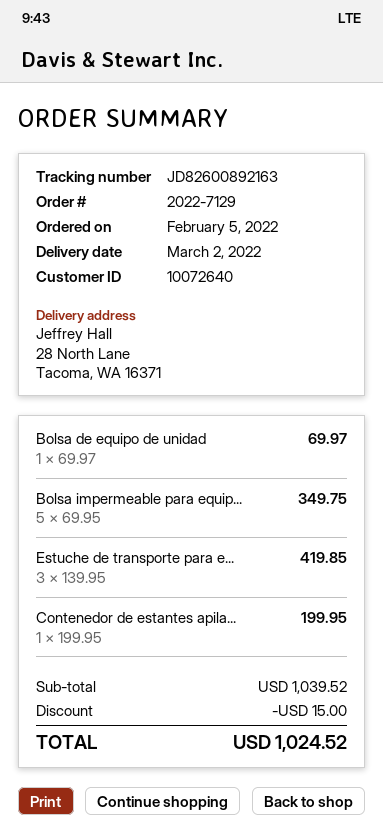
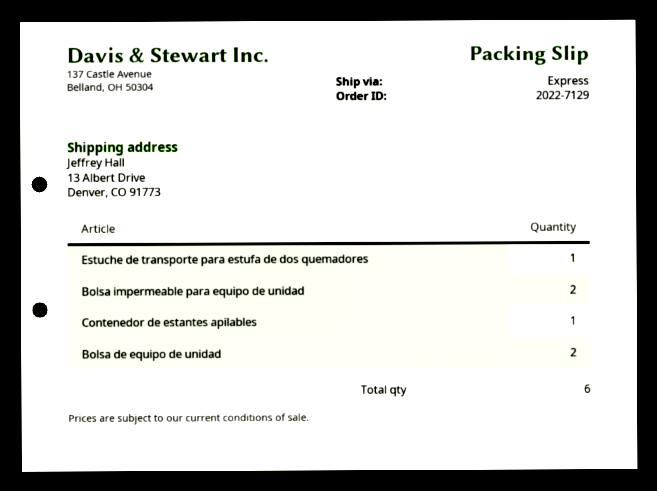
ship to: 28 North Lane, Tacoma, WA 16371 -> 13 Albert Drive, Denver, CO 91773
Bolsa de equipo de unidad: 1 -> 2
Bolsa impermeable para equip...: 5 -> 2
Estuche de transporte para e...: 3 -> 1

